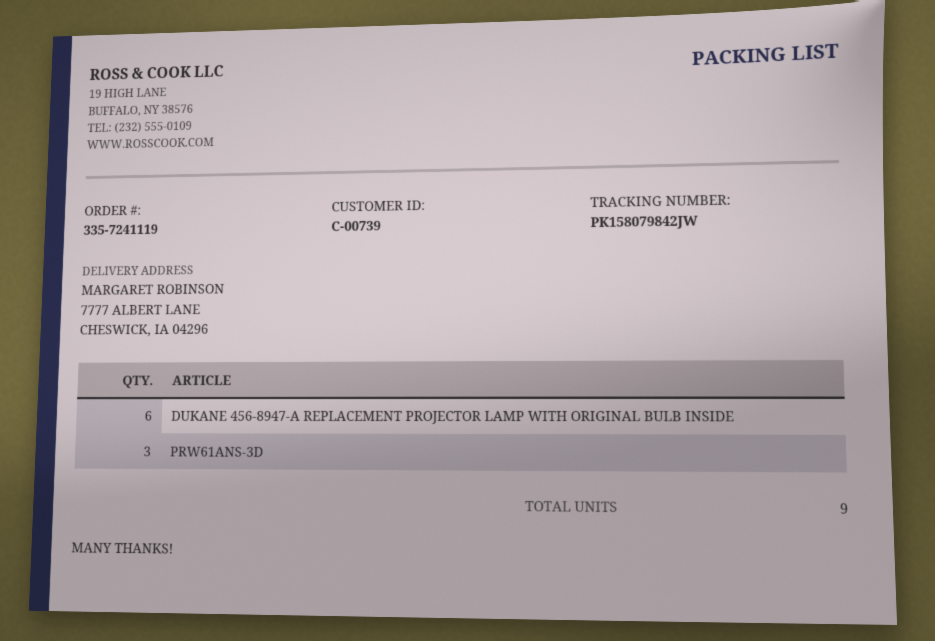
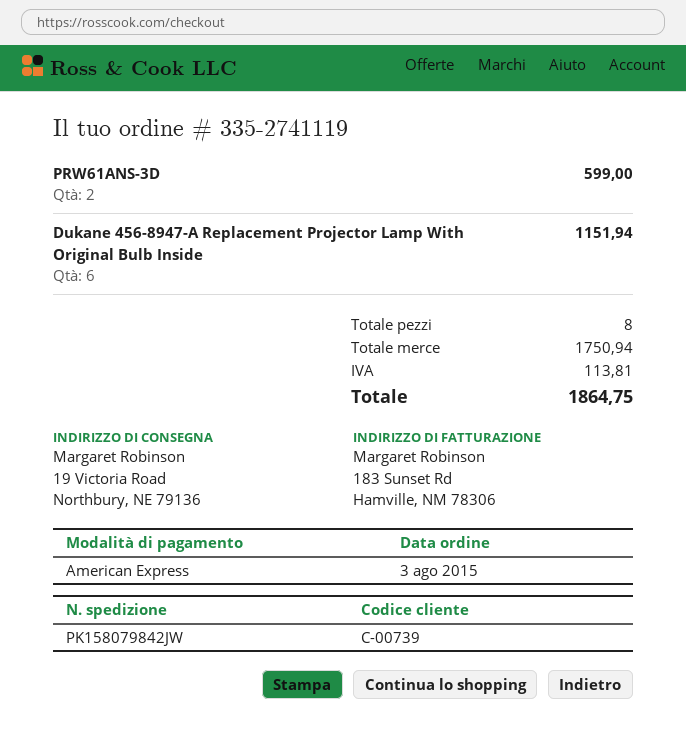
order number: 335-7241119 -> 335-2741119
ship to: 7777 ALBERT LANE, CHESWICK, IA 04296 -> 19 Victoria Road, Northbury, NE 79136
PRW61ANS-3D: 3 -> 2
total quantity: 9 -> 8

